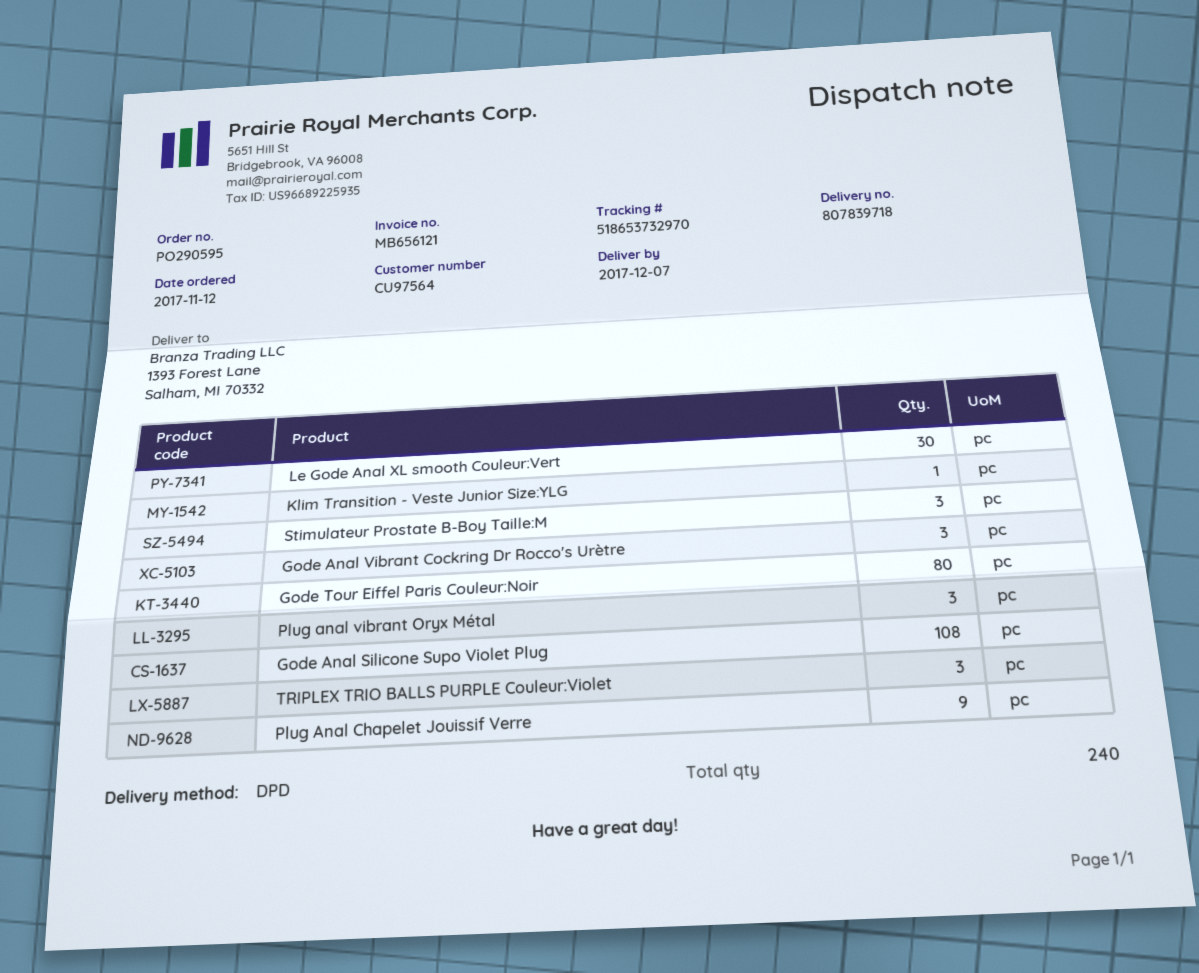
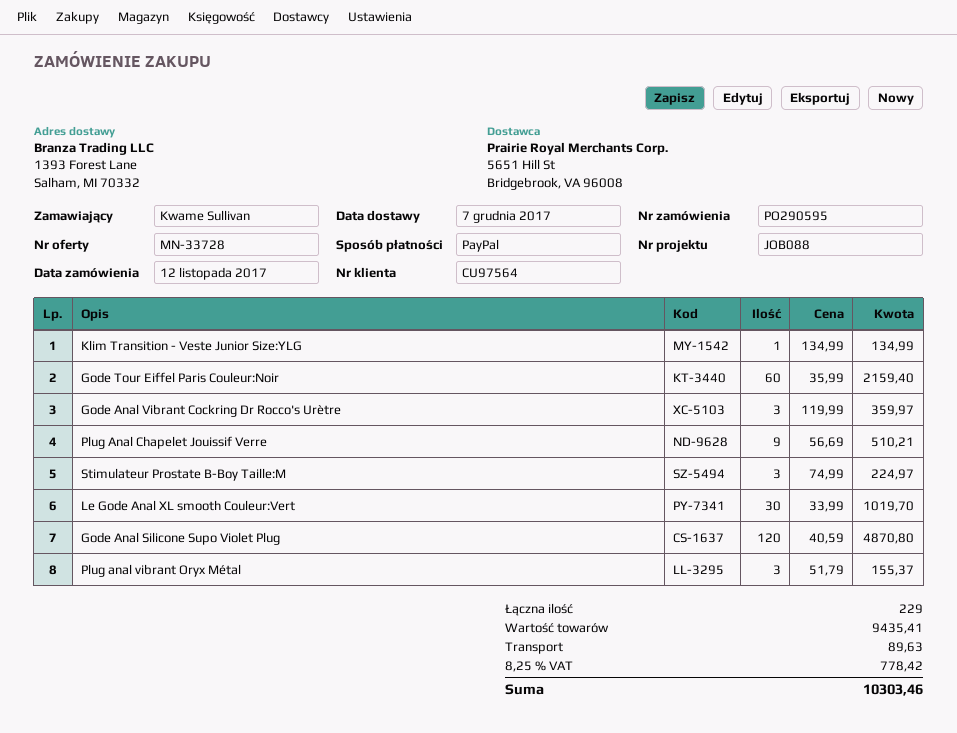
Gode Tour Eiffel Paris Couleur:Noir: 80 -> 60
Gode Anal Silicone Supo Violet Plug: 108 -> 120
TRIPLEX TRIO BALLS PURPLE Couleur:Violet: 3 -> none
total quantity: 240 -> 229

